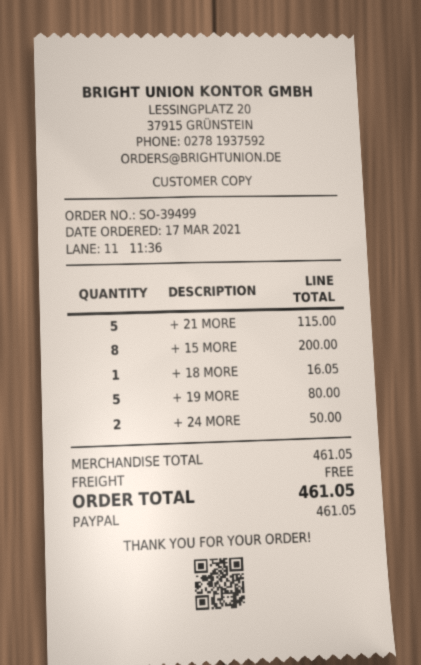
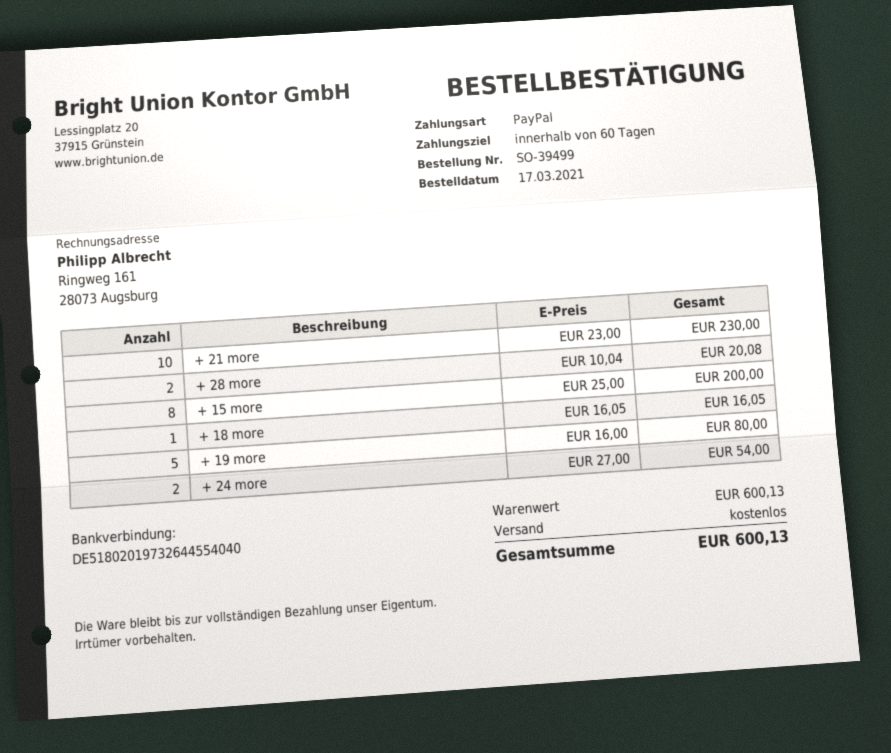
+ 21 MORE: 5 for 115.00 -> 10 for 230.00
+ 24 MORE: 2 for 50.00 -> 2 for 54.00
+ 28 more: none -> 2 for 20.08
subtotal: 461.05 -> 600.13
total: 461.05 -> 600.13

